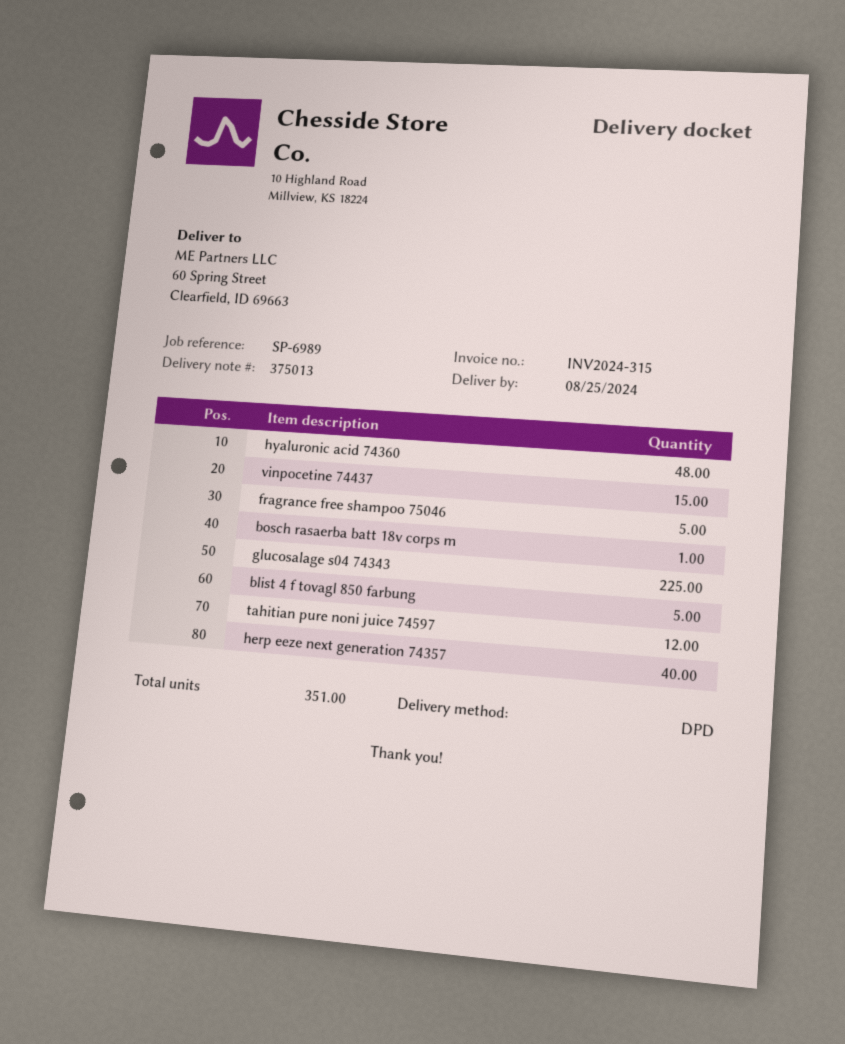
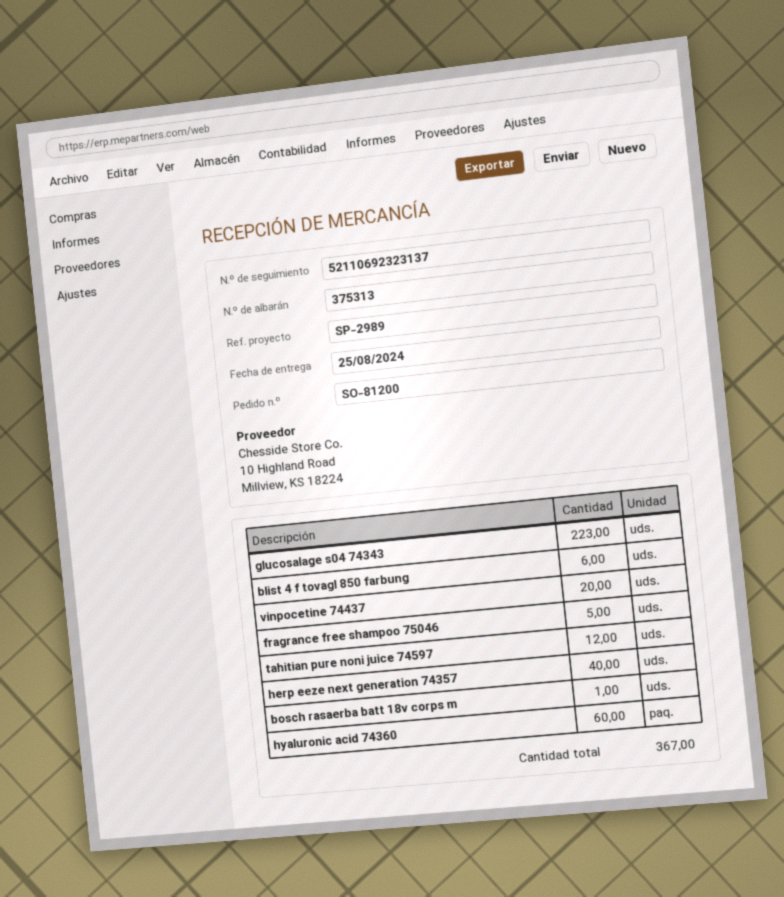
delivery note number: 375013 -> 375313
reference: SP-6989 -> SP-2989
hyaluronic acid 74360: 48 -> 60
vinpocetine 74437: 15 -> 20
glucosalage s04 74343: 225 -> 223
blist 4 f tovagl 850 farbung: 5 -> 6
total quantity: 351 -> 367

